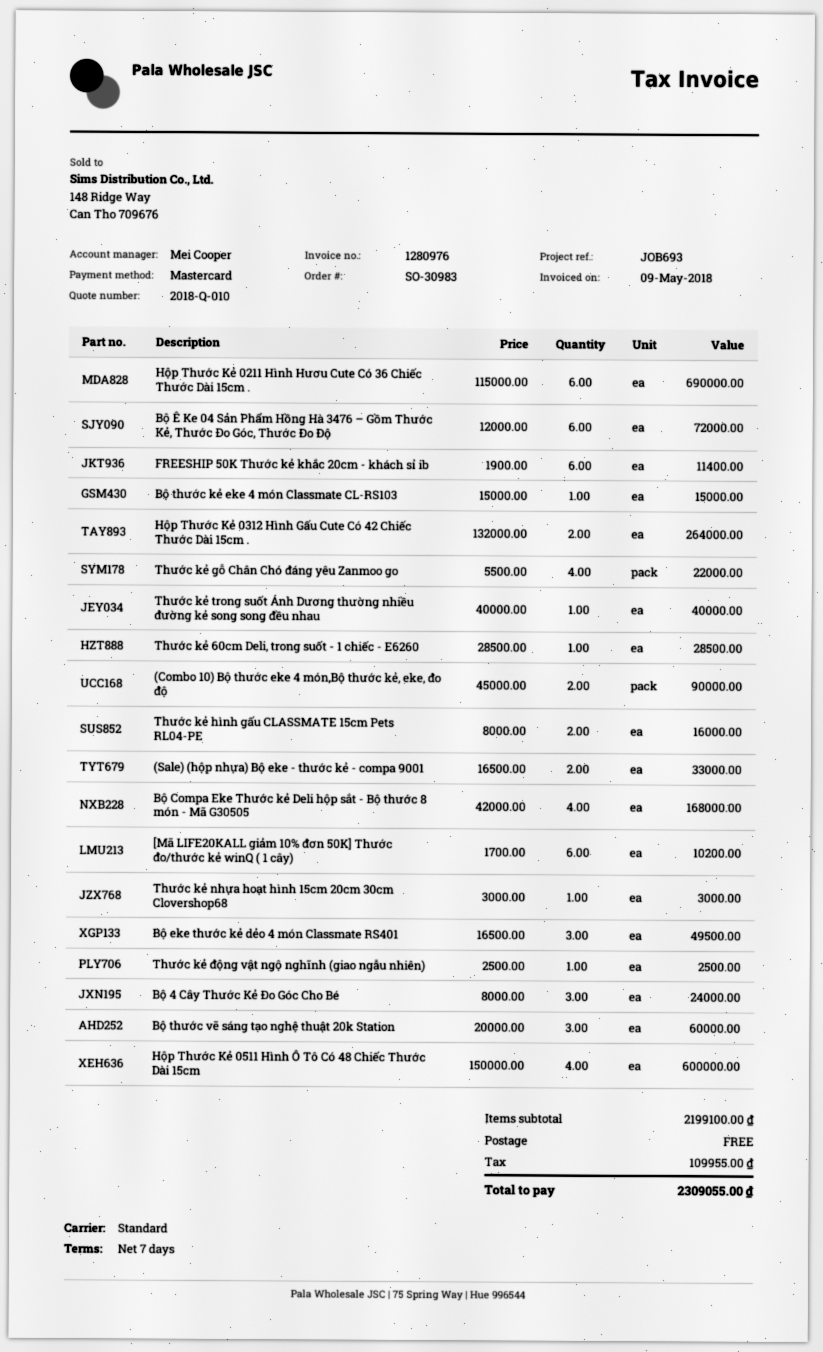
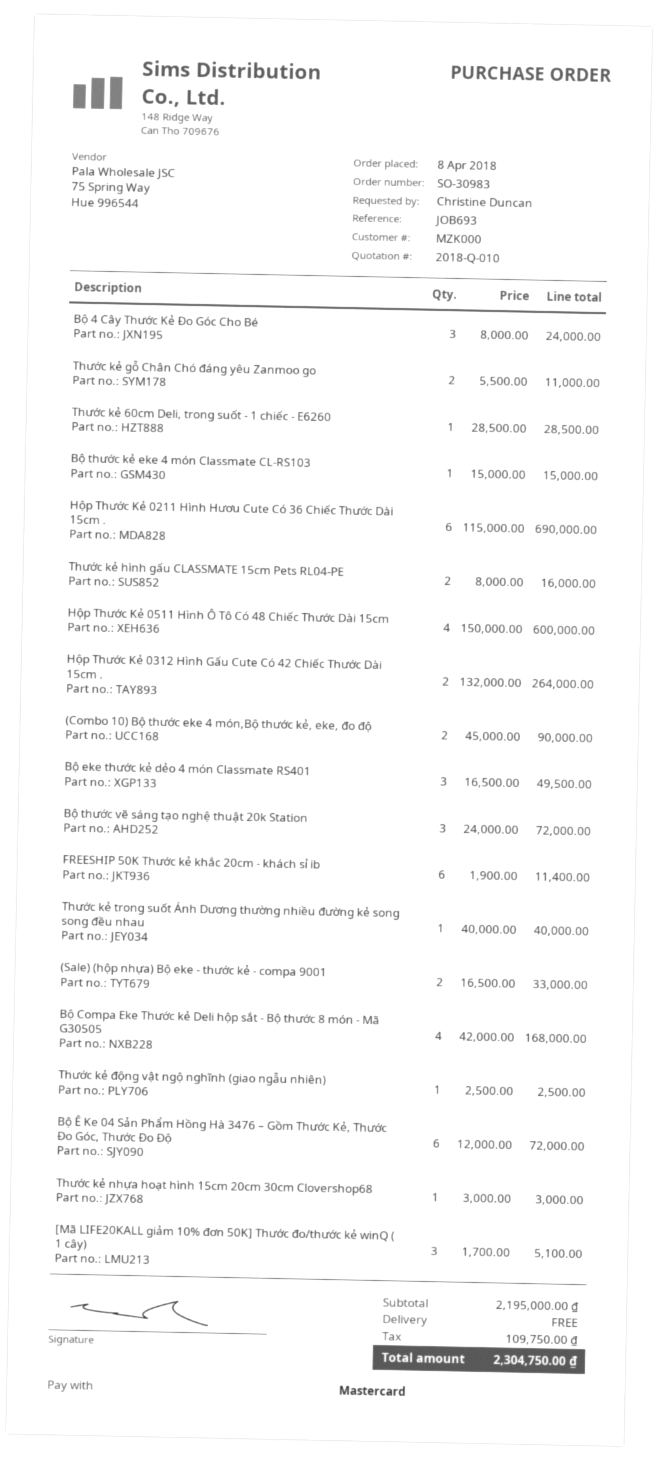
Thước kẻ gỗ Chân Chó đáng yêu Zanmoo go: 4 x 5500.00 = 22000.00 -> 2 x 5500.00 = 11000.00
[Mã LIFE20KALL giảm 10% đơn 50K] Thước đo/thước kẻ winQ ( 1 cây): 6 x 1700.00 = 10200.00 -> 3 x 1700.00 = 5100.00
Bộ thước vẽ sáng tạo nghệ thuật 20k Station: 3 x 20000.00 = 60000.00 -> 3 x 24000.00 = 72000.00
subtotal: 2199100.00 -> 2195000.00
tax: 109955.00 -> 109750.00
total: 2309055.00 -> 2304750.00

